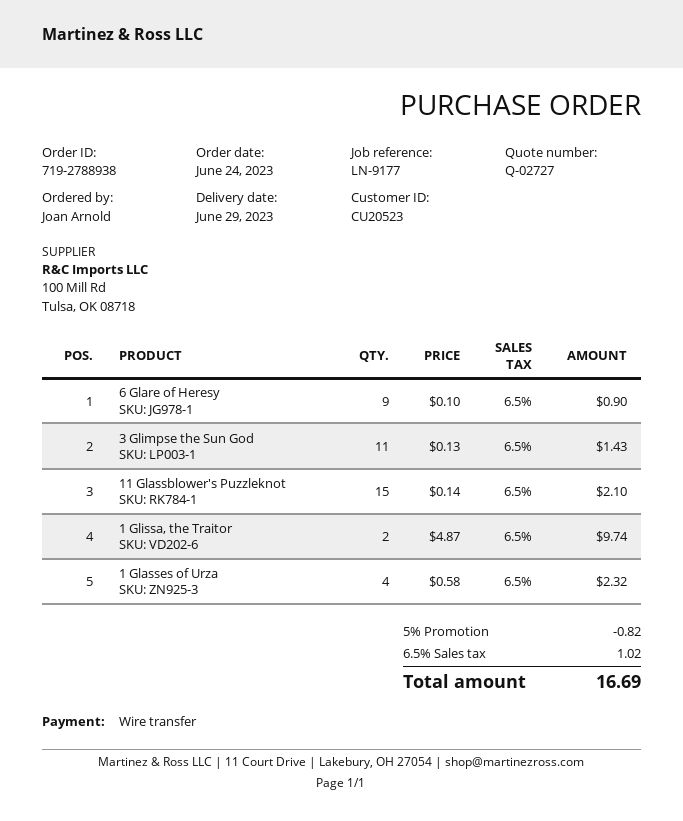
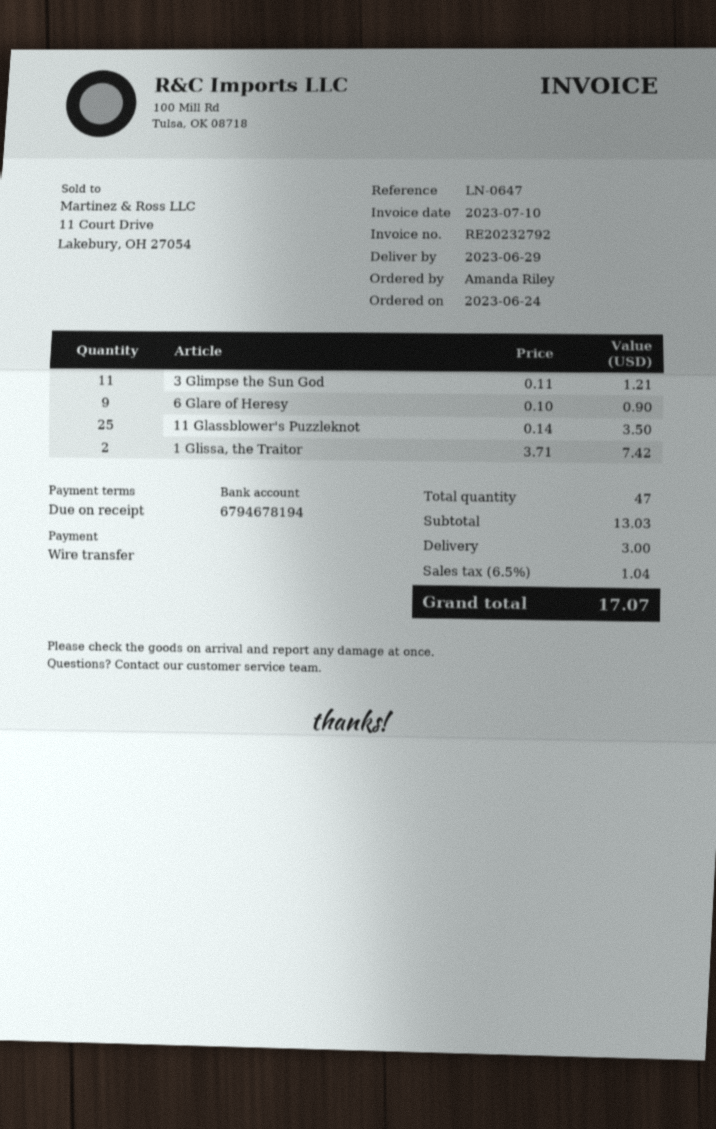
reference: LN-9177 -> LN-0647
ordered by: Joan Arnold -> Amanda Riley
3 Glimpse the Sun God: 11 x 0.13 = 1.43 -> 11 x 0.11 = 1.21
11 Glassblower's Puzzleknot: 15 x 0.14 = 2.10 -> 25 x 0.14 = 3.50
1 Glissa, the Traitor: 2 x 4.87 = 9.74 -> 2 x 3.71 = 7.42
1 Glasses of Urza: 4 x 0.58 = 2.32 -> none
discount: 5% = 0.82 -> none
shipping: none -> 3.00
tax: 6.5% = 1.02 -> 6.5% = 1.04
total: 16.69 -> 17.07

